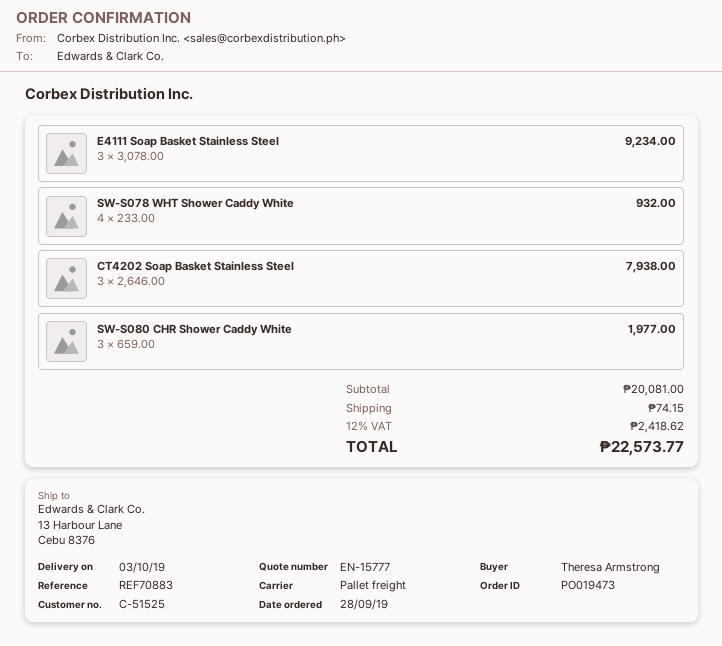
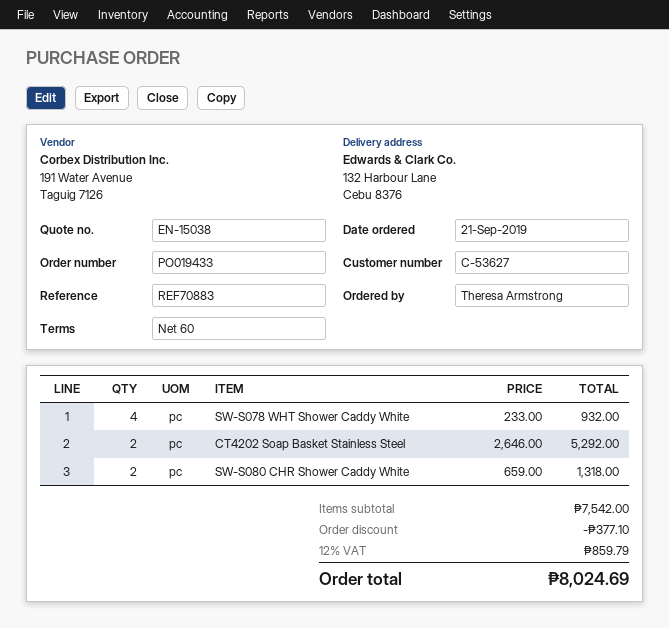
quote number: EN-15777 -> EN-15038
order number: PO019473 -> PO019433
order date: 2019-09-28 -> 2019-09-21
customer number: C-51525 -> C-53627
ship to: 13 Harbour Lane, Cebu 8376 -> 132 Harbour Lane, Cebu 8376
E4111 Soap Basket Stainless Steel: 3 x 3078.00 = 9234.00 -> none
CT4202 Soap Basket Stainless Steel: 3 x 2646.00 = 7938.00 -> 2 x 2646.00 = 5292.00
SW-S080 CHR Shower Caddy White: 3 x 659.00 = 1977.00 -> 2 x 659.00 = 1318.00
subtotal: 20081.00 -> 7542.00
discount: none -> 377.10
shipping: 74.15 -> none
tax: 12% = 2418.62 -> 12% = 859.79
total: 22573.77 -> 8024.69

